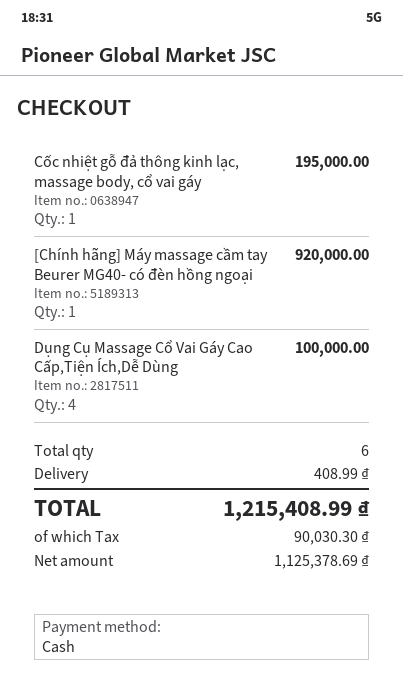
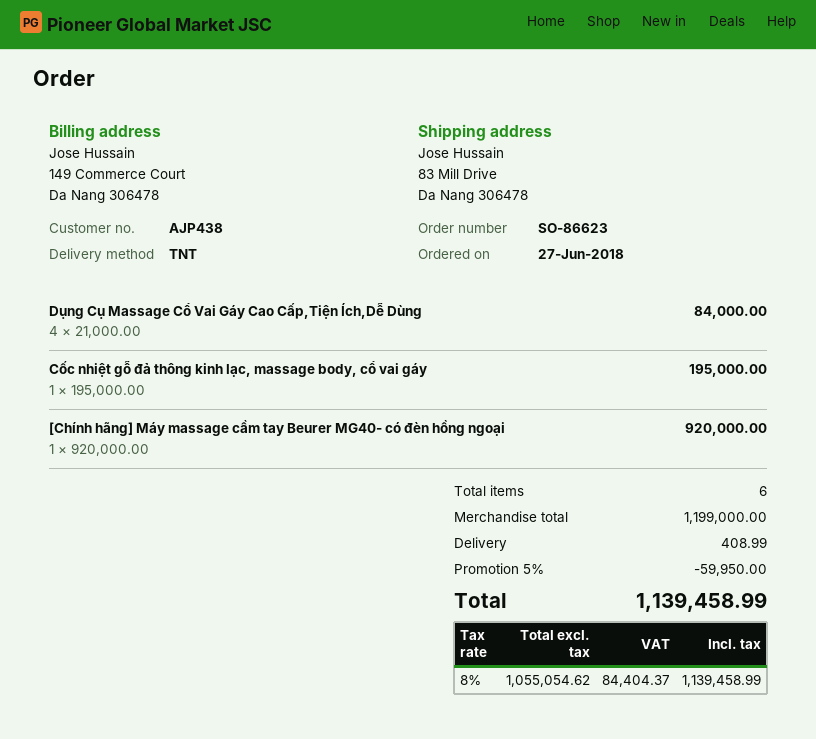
Dụng Cụ Massage Cổ Vai Gáy Cao Cấp,Tiện Ích,Dễ Dùng: 4 for 100000.00 -> 4 for 84000.00
discount: none -> 5% = 59950.00
net: 1125378.69 -> 1055054.62
tax: 90030.30 -> 84404.37
total: 1215408.99 -> 1139458.99

